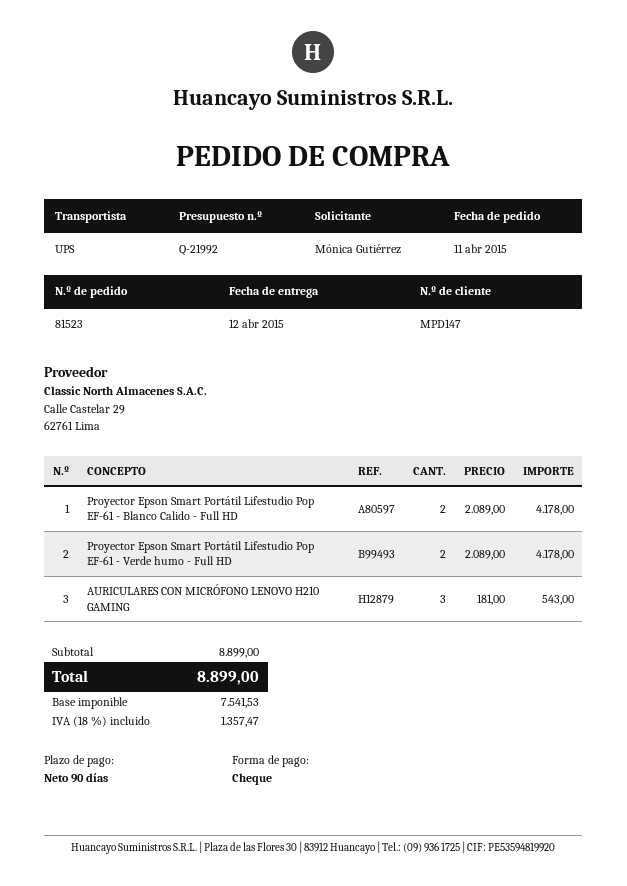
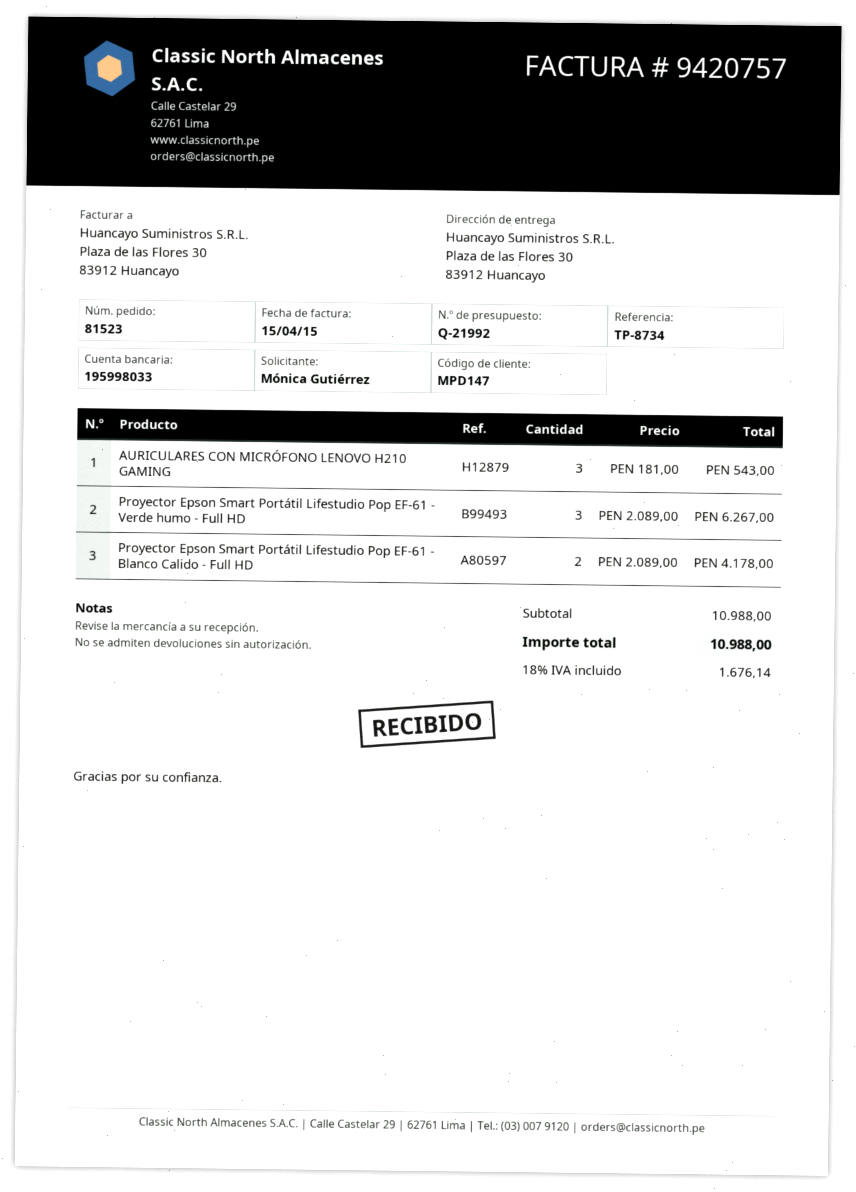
Proyector Epson Smart Portátil Lifestudio Pop EF-61 - Verde humo - Full HD: 2 x 2089.00 = 4178.00 -> 3 x 2089.00 = 6267.00
subtotal: 8899.00 -> 10988.00
tax: 18% = 1357.47 -> 18% = 1676.14
total: 8899.00 -> 10988.00

